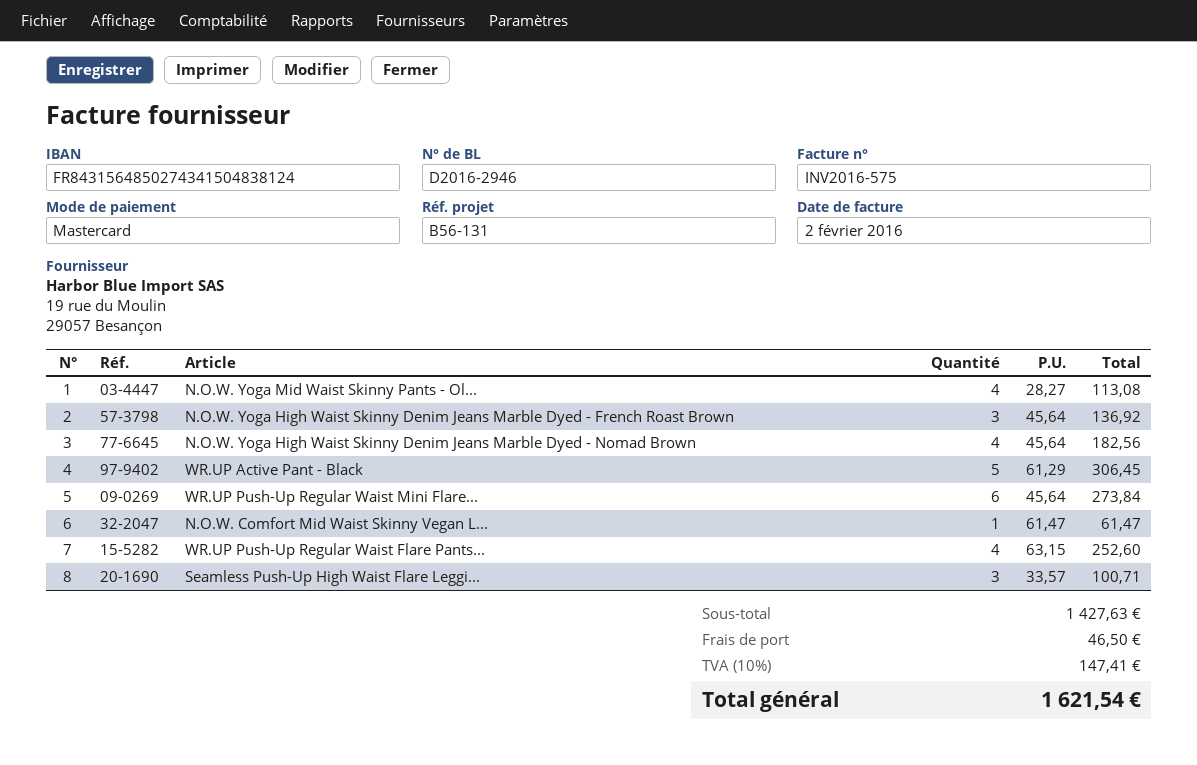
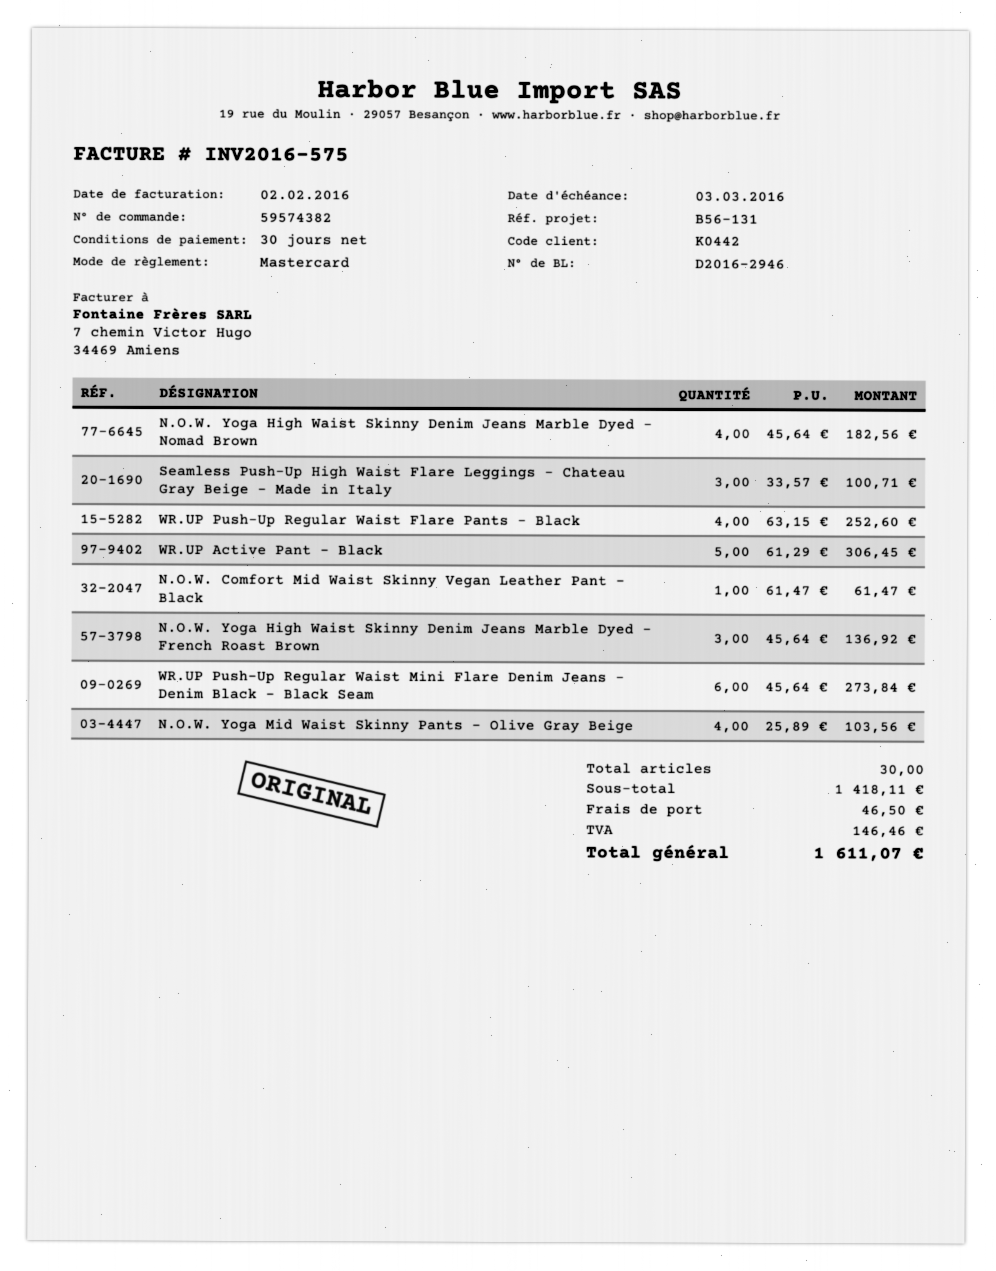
N.O.W. Yoga Mid Waist Skinny Pants - Ol...: 4 x 28.27 = 113.08 -> 4 x 25.89 = 103.56
subtotal: 1427.63 -> 1418.11
tax: 147.41 -> 146.46
total: 1621.54 -> 1611.07

